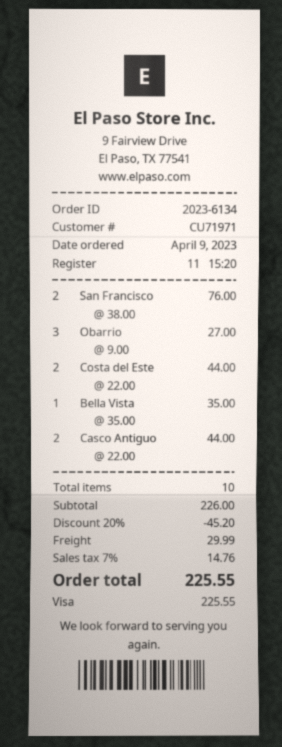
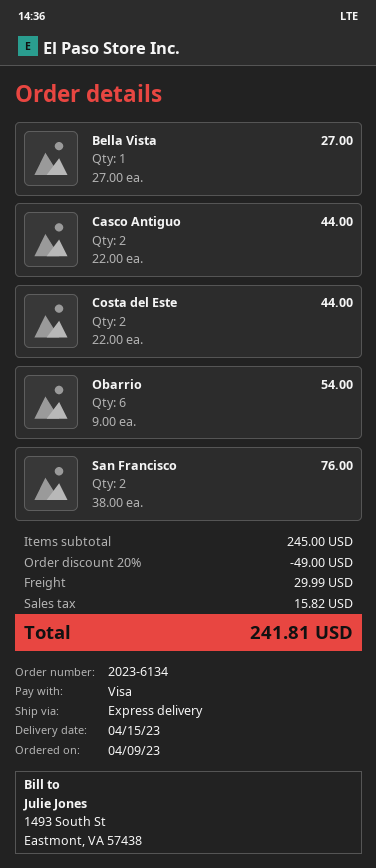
Obarrio: 3 x 9.00 = 27.00 -> 6 x 9.00 = 54.00
Bella Vista: 1 x 35.00 = 35.00 -> 1 x 27.00 = 27.00
subtotal: 226.00 -> 245.00
discount: 20% = 45.20 -> 20% = 49.00
tax: 14.76 -> 15.82
total: 225.55 -> 241.81

